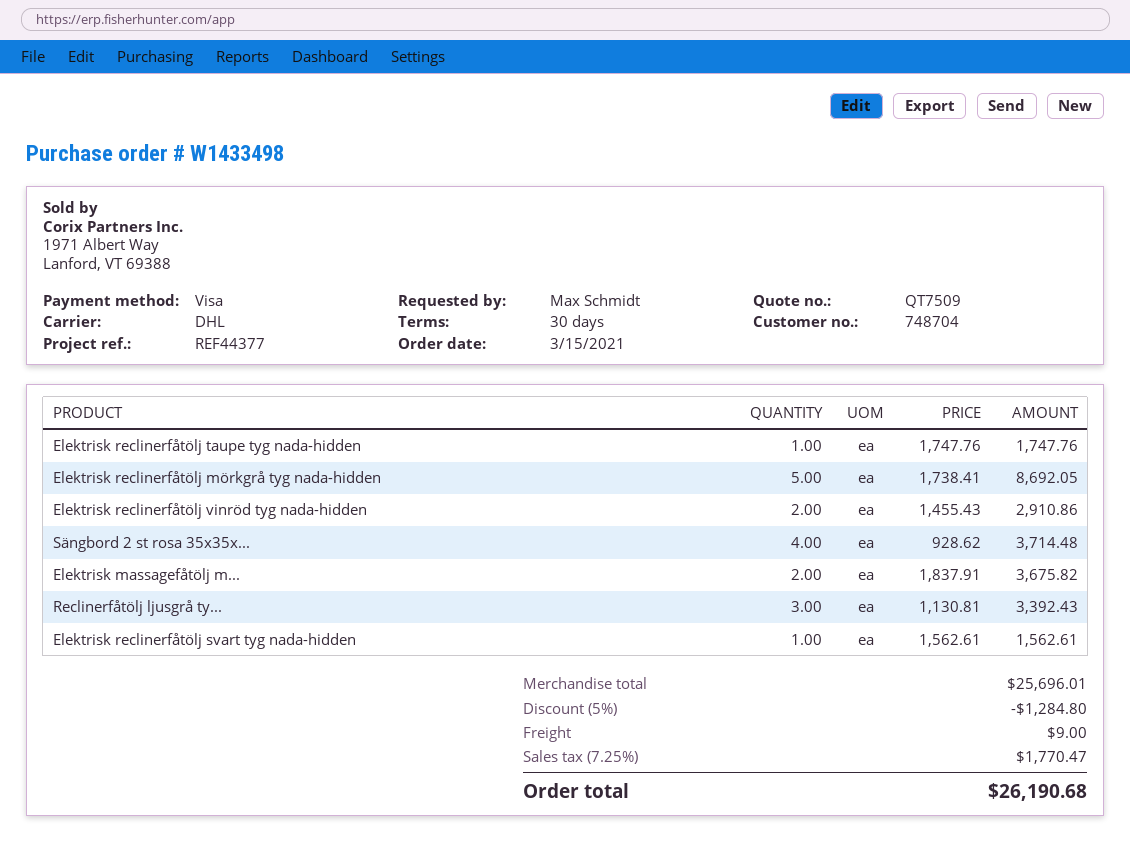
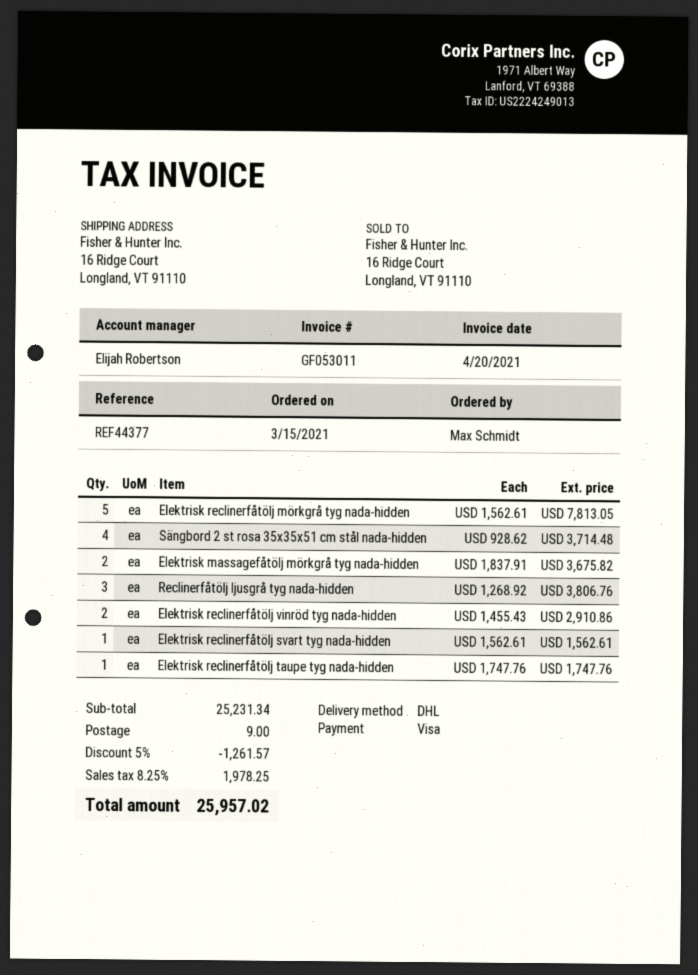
Elektrisk reclinerfåtölj mörkgrå tyg nada-hidden: 5 x 1738.41 = 8692.05 -> 5 x 1562.61 = 7813.05
Reclinerfåtölj ljusgrå ty...: 3 x 1130.81 = 3392.43 -> 3 x 1268.92 = 3806.76
subtotal: 25696.01 -> 25231.34
discount: 5% = 1284.80 -> 5% = 1261.57
tax: 7.25% = 1770.47 -> 8.25% = 1978.25
total: 26190.68 -> 25957.02

